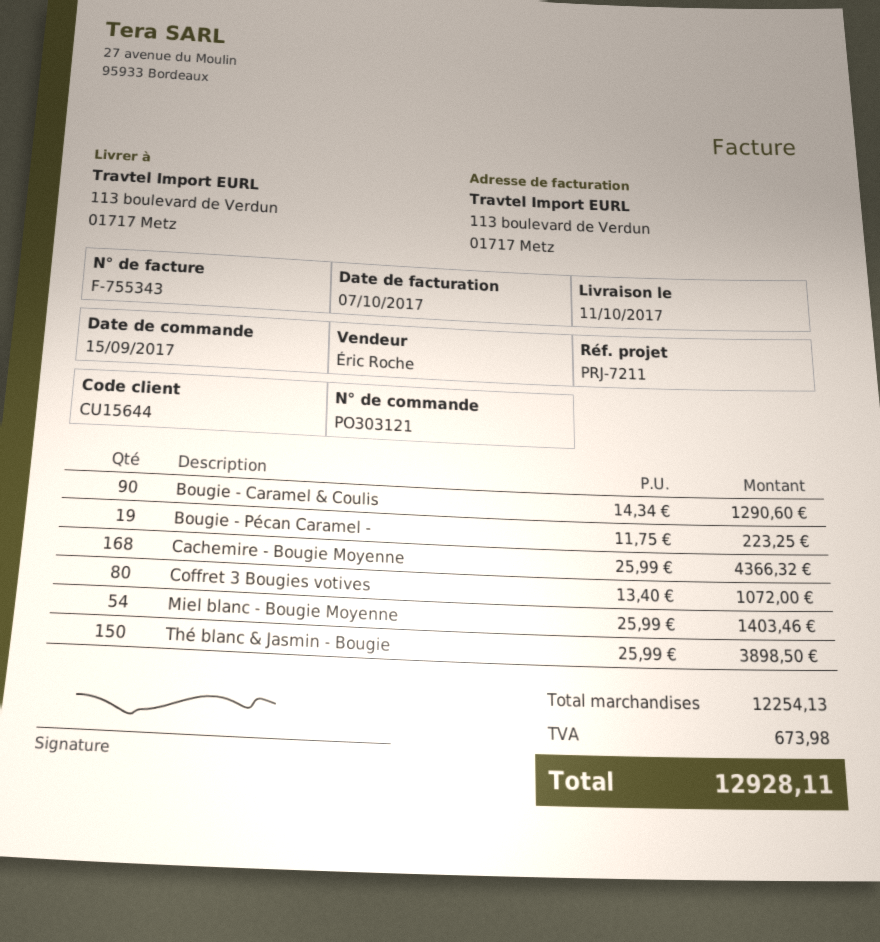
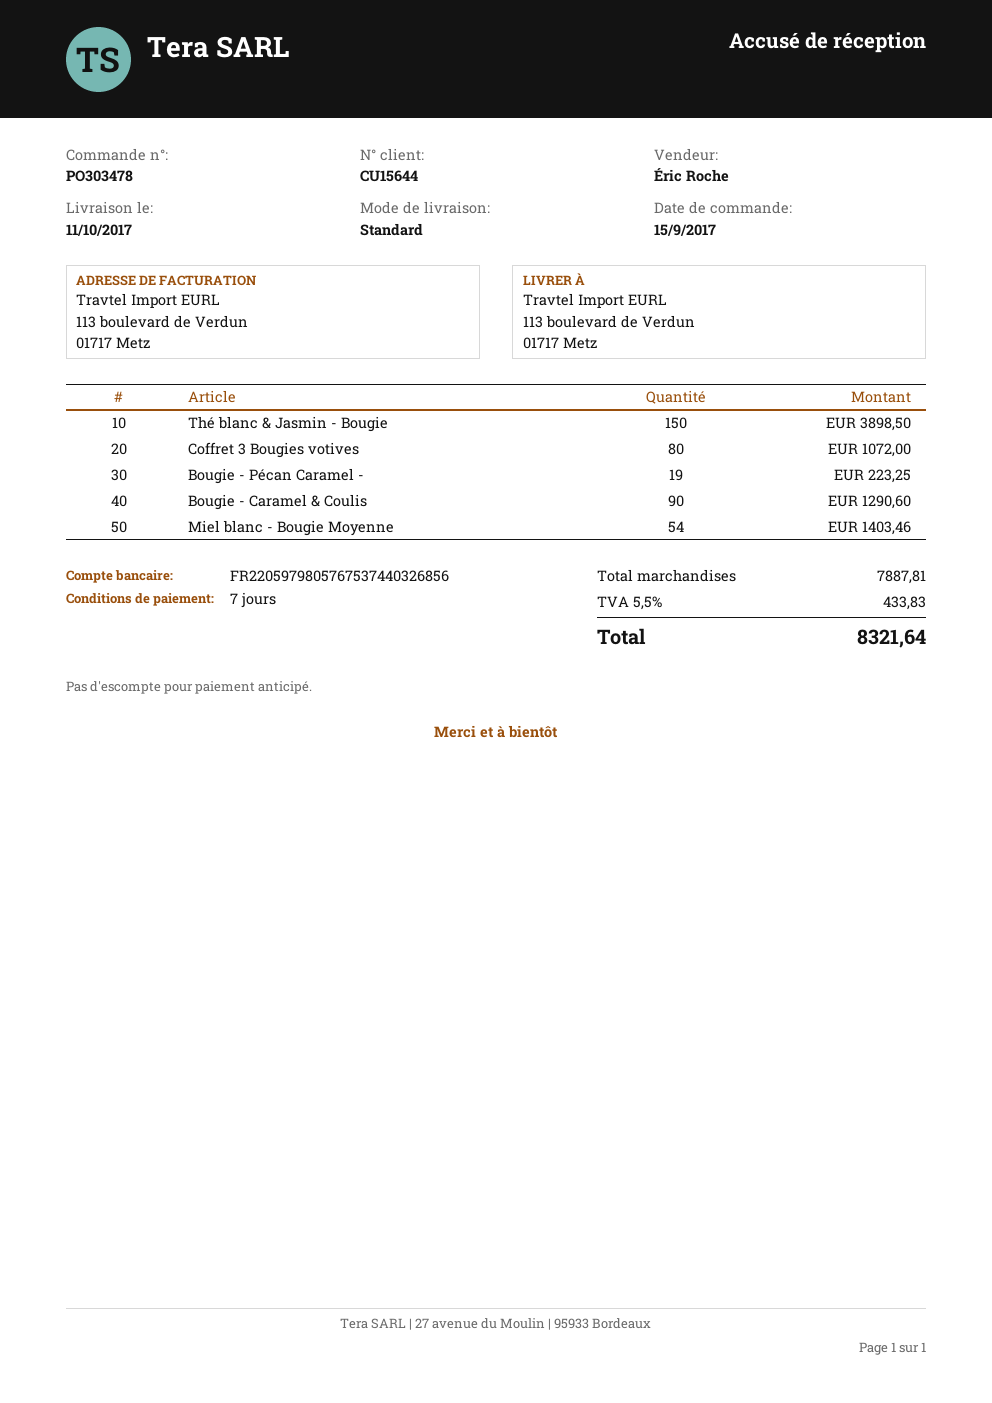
order number: PO303121 -> PO303478
Cachemire - Bougie Moyenne: 168 for 4366.32 -> none
subtotal: 12254.13 -> 7887.81
tax: 673.98 -> 433.83
total: 12928.11 -> 8321.64

